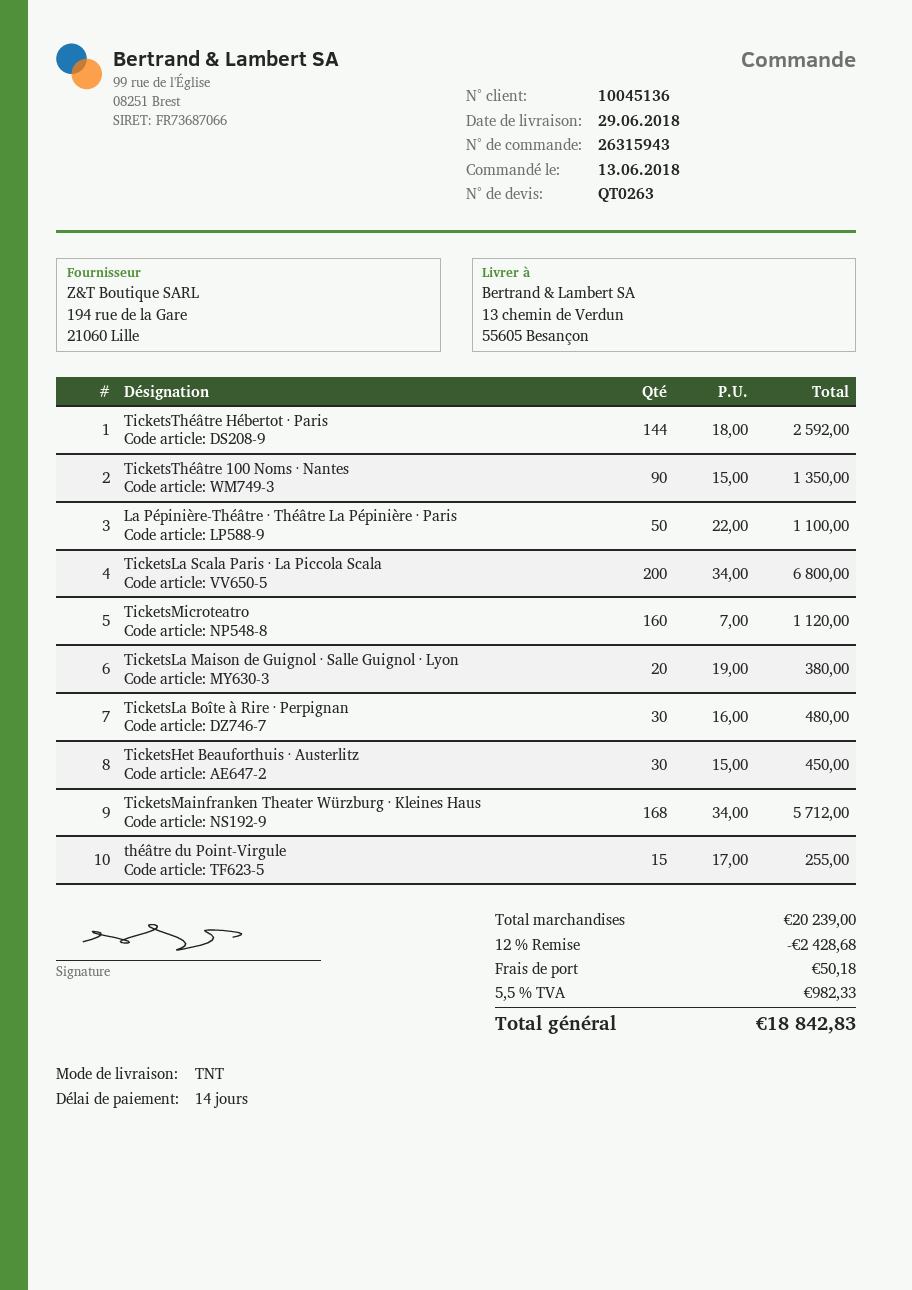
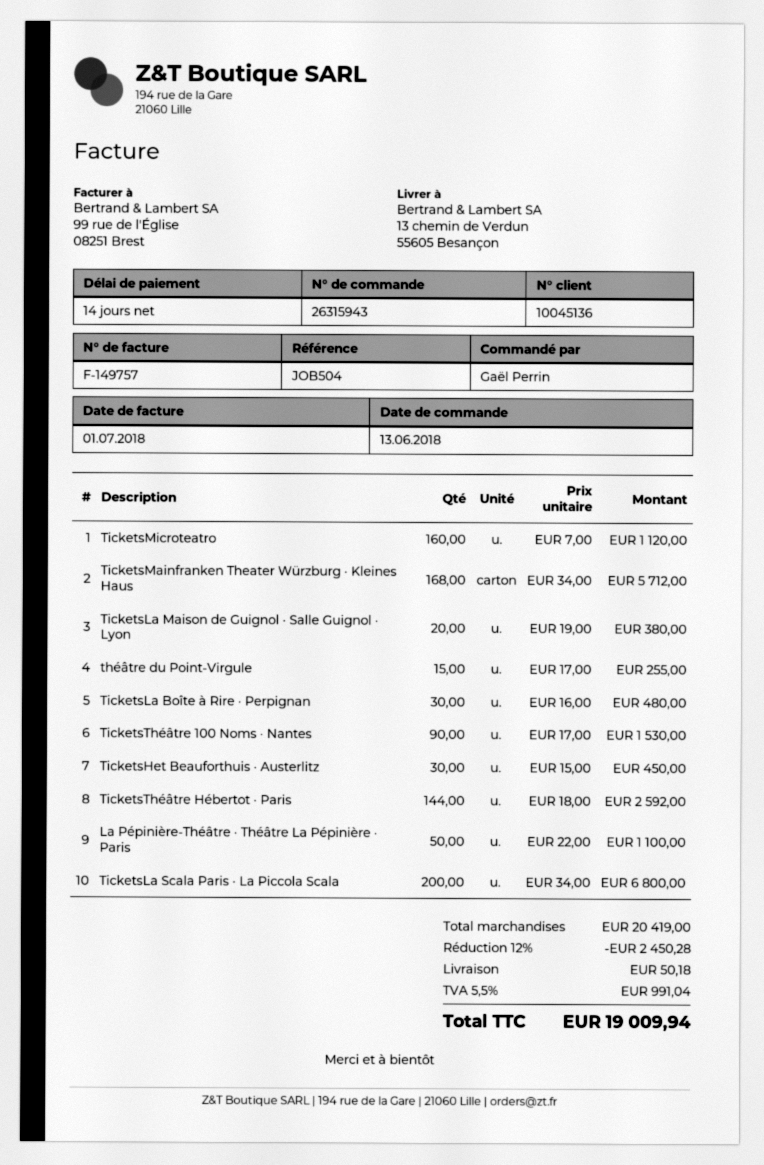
TicketsThéâtre 100 Noms · Nantes: 90 x 15.00 = 1350.00 -> 90 x 17.00 = 1530.00
subtotal: 20239.00 -> 20419.00
discount: 12% = 2428.68 -> 12% = 2450.28
tax: 5.5% = 982.33 -> 5.5% = 991.04
total: 18842.83 -> 19009.94

